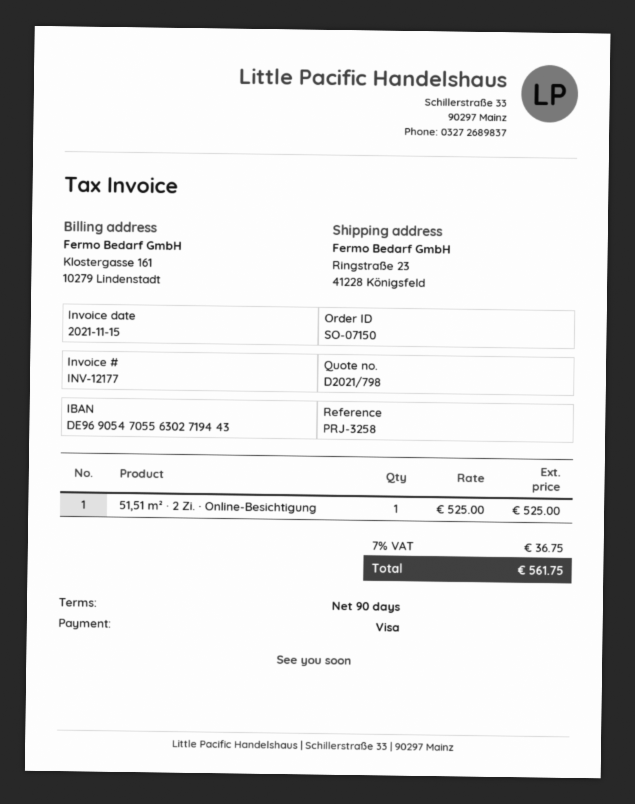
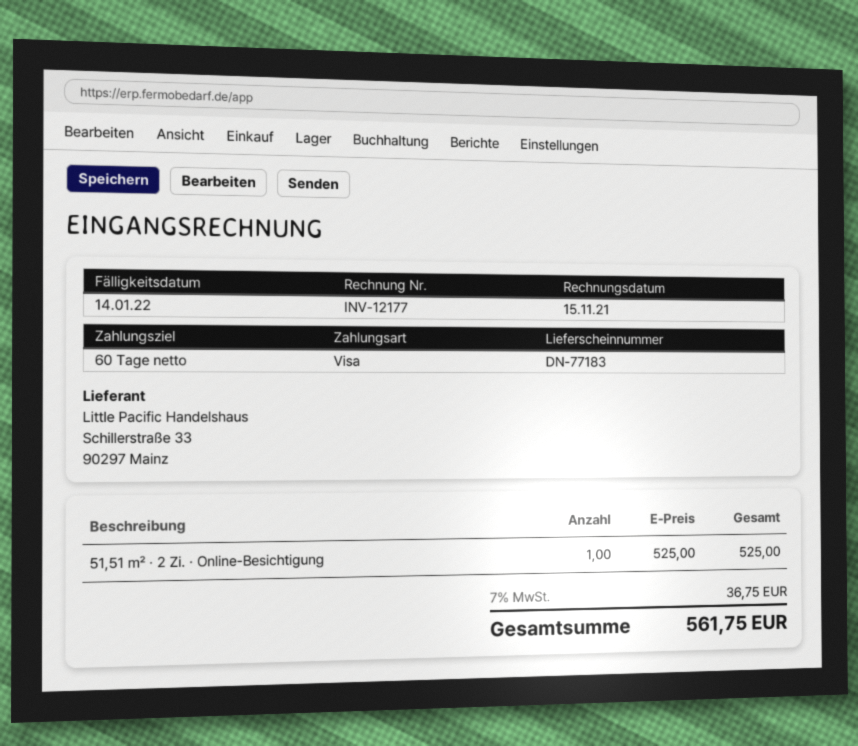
payment terms: 90 days -> 60 days

